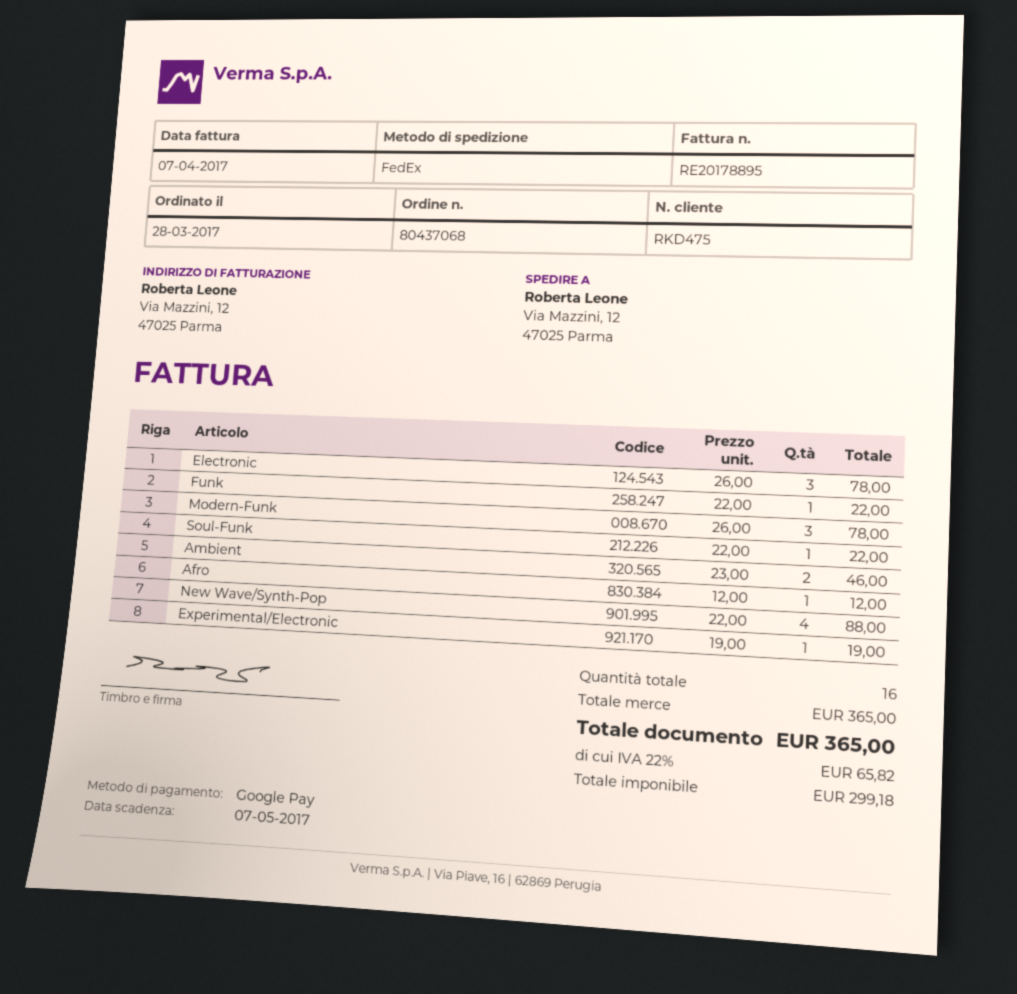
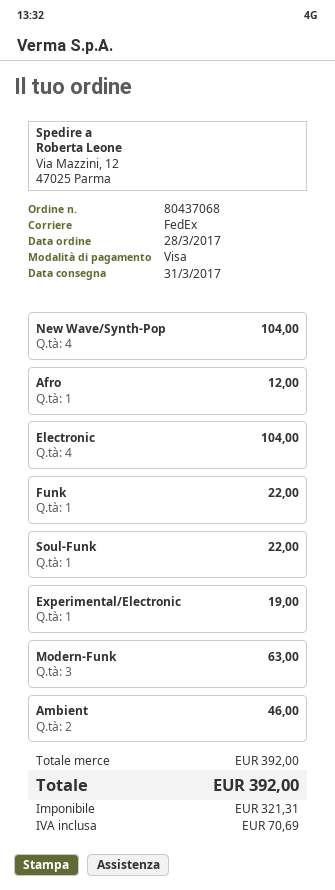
payment method: Google Pay -> Visa
Electronic: 3 for 78.00 -> 4 for 104.00
Modern-Funk: 3 for 78.00 -> 3 for 63.00
New Wave/Synth-Pop: 4 for 88.00 -> 4 for 104.00
subtotal: 365.00 -> 392.00
net: 299.18 -> 321.31
tax: 65.82 -> 70.69
total: 365.00 -> 392.00

